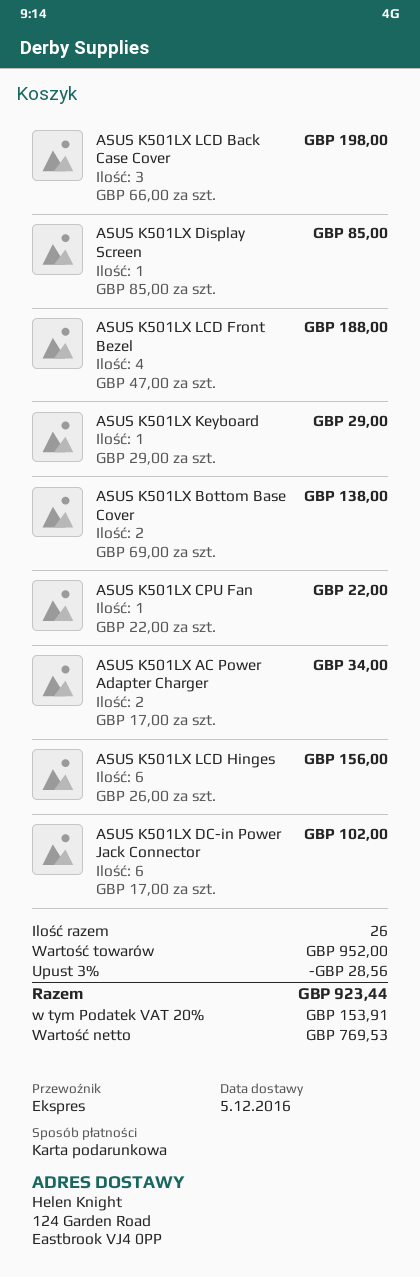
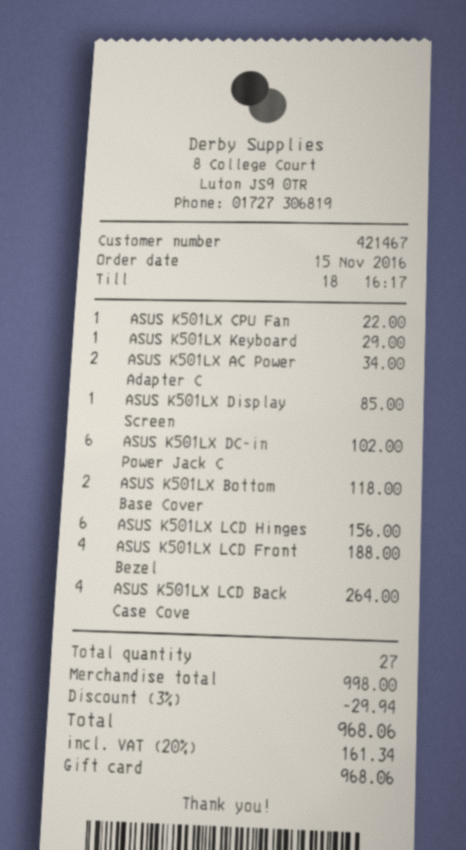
ASUS K501LX LCD Back Case Cover: 3 for 198.00 -> 4 for 264.00
ASUS K501LX Bottom Base Cover: 2 for 138.00 -> 2 for 118.00
total quantity: 26 -> 27
subtotal: 952.00 -> 998.00
discount: 3% = 28.56 -> 3% = 29.94
tax: 20% = 153.91 -> 20% = 161.34
total: 923.44 -> 968.06

